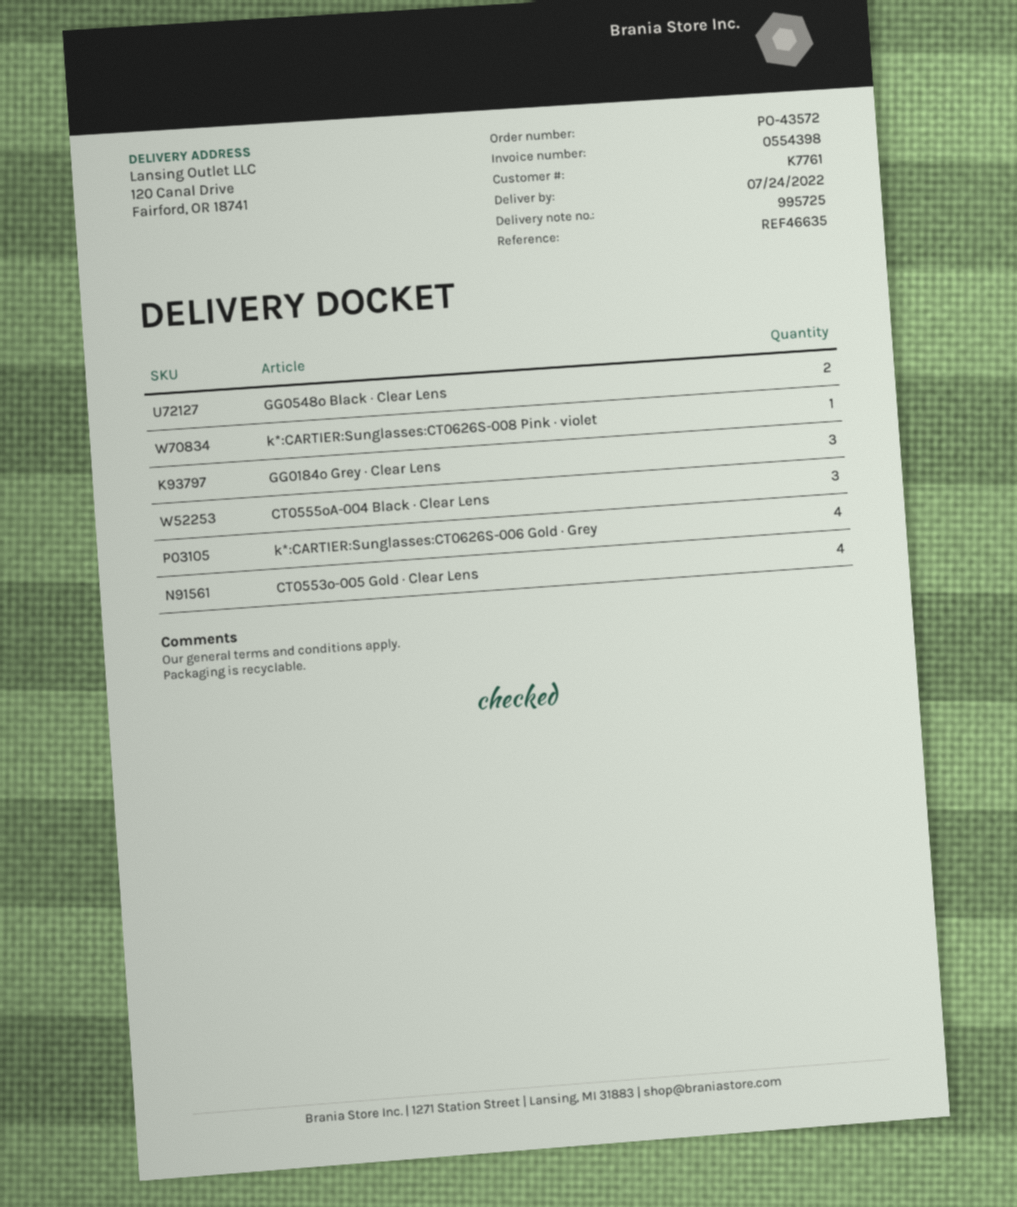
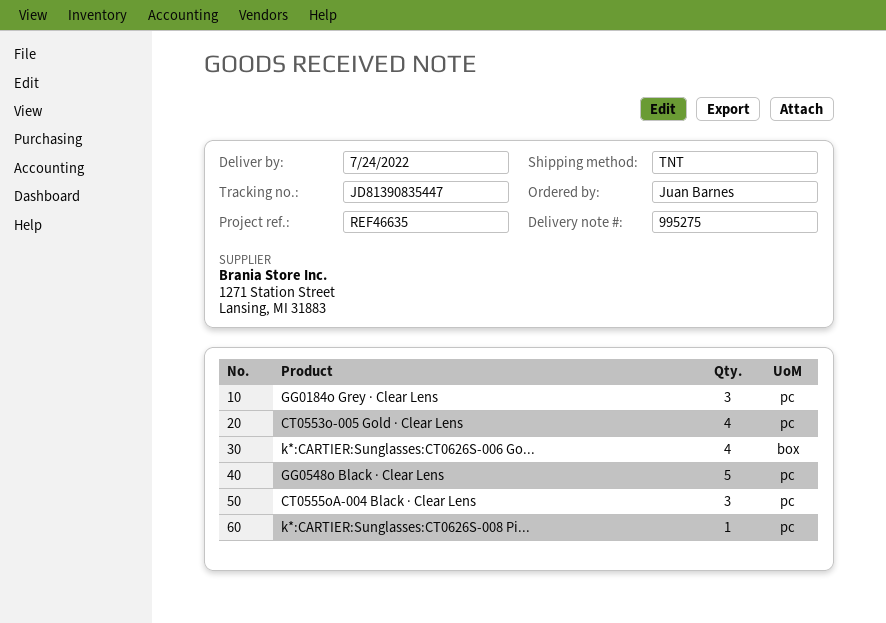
delivery note number: 995725 -> 995275
GG0548o Black · Clear Lens: 2 -> 5

